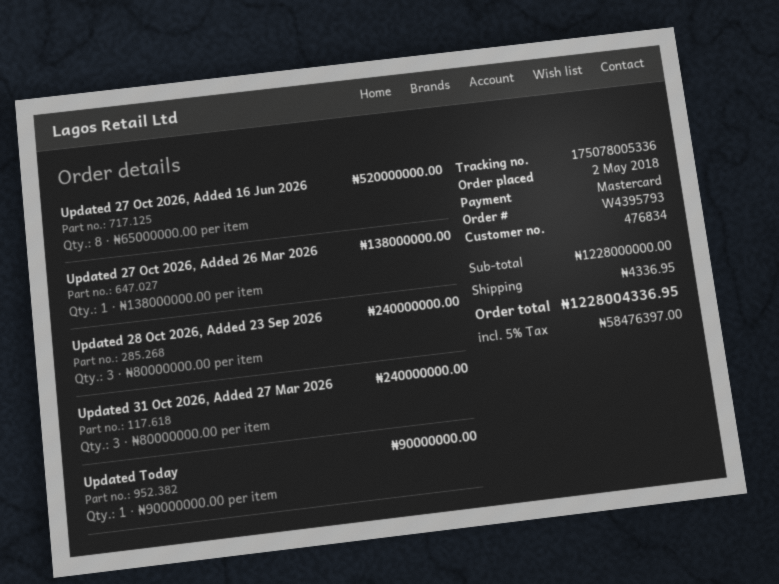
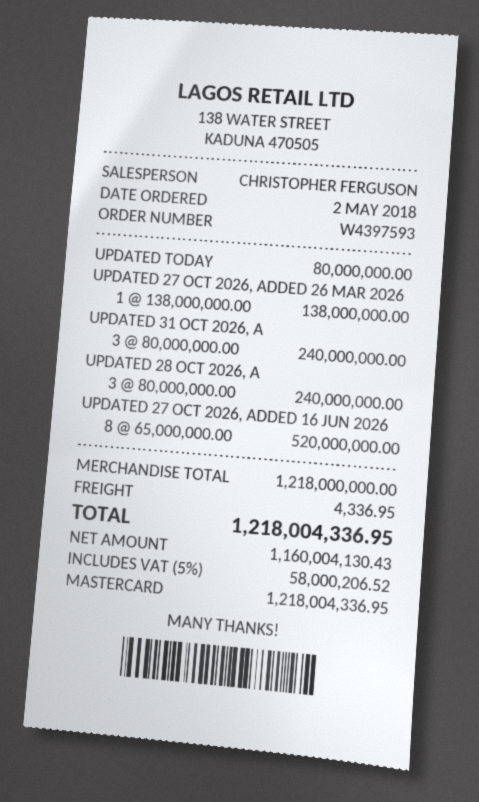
order number: W4395793 -> W4397593
Updated Today: 1 x 90000000.00 = 90000000.00 -> 1 x 80000000.00 = 80000000.00
subtotal: 1228000000.00 -> 1218000000.00
tax: 5% = 58476397.00 -> 5% = 58000206.52
total: 1228004336.95 -> 1218004336.95

